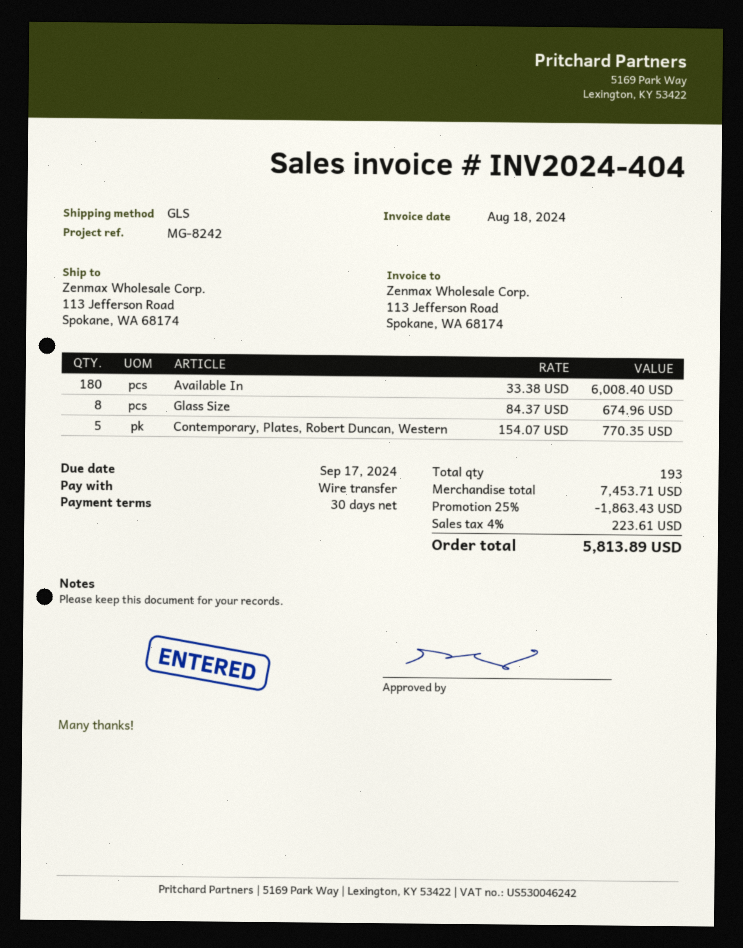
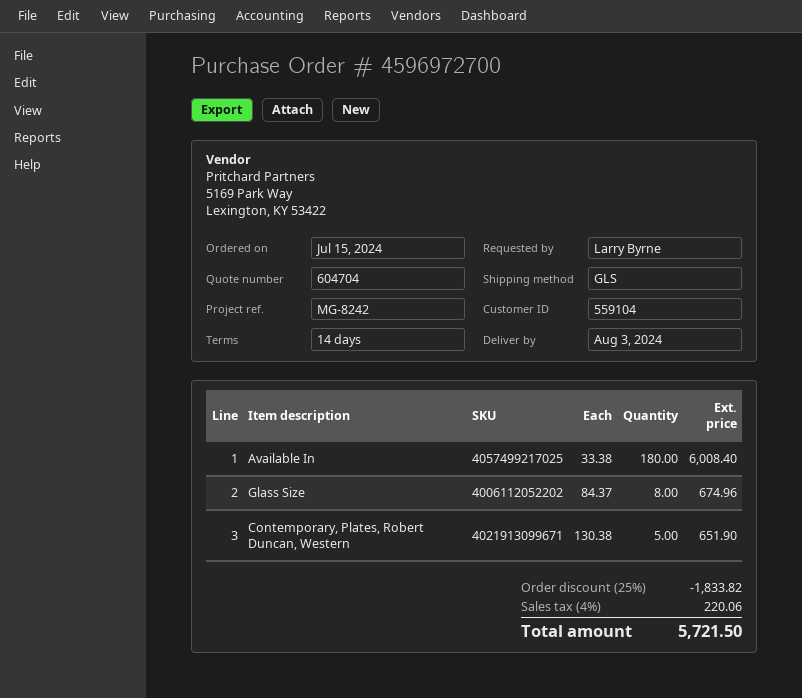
payment terms: 30 days -> 14 days
Contemporary, Plates, Robert Duncan, Western: 5 x 154.07 = 770.35 -> 5 x 130.38 = 651.90
discount: 25% = 1863.43 -> 25% = 1833.82
tax: 4% = 223.61 -> 4% = 220.06
total: 5813.89 -> 5721.50

